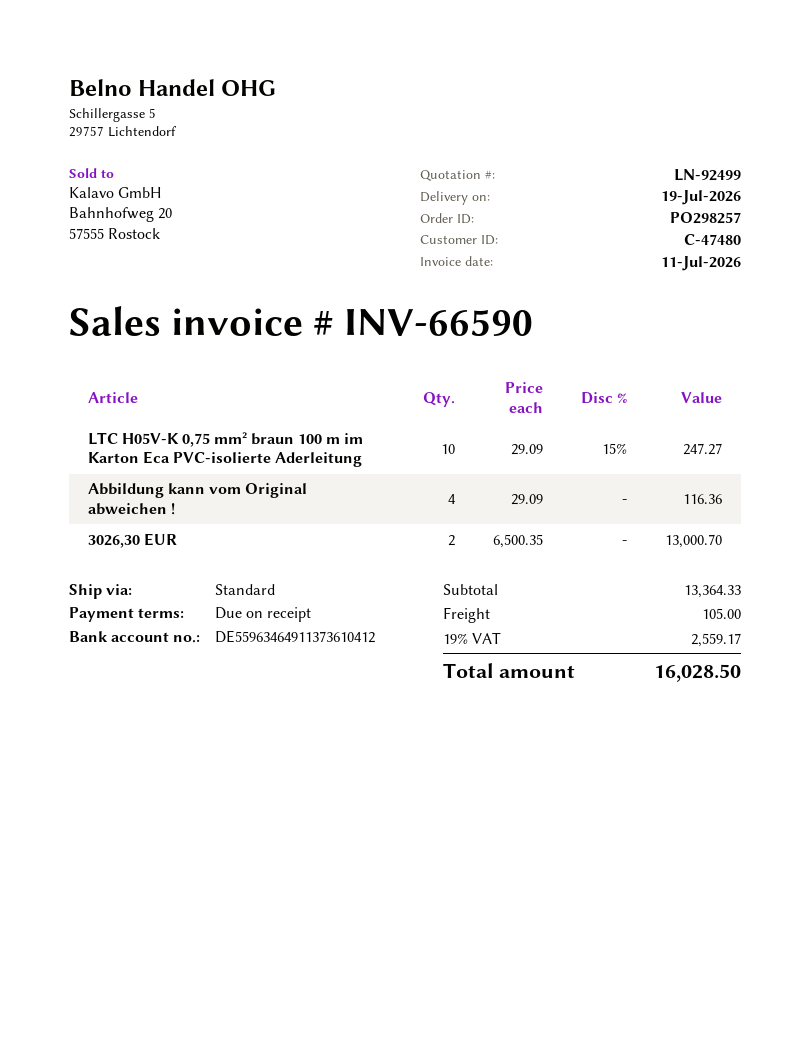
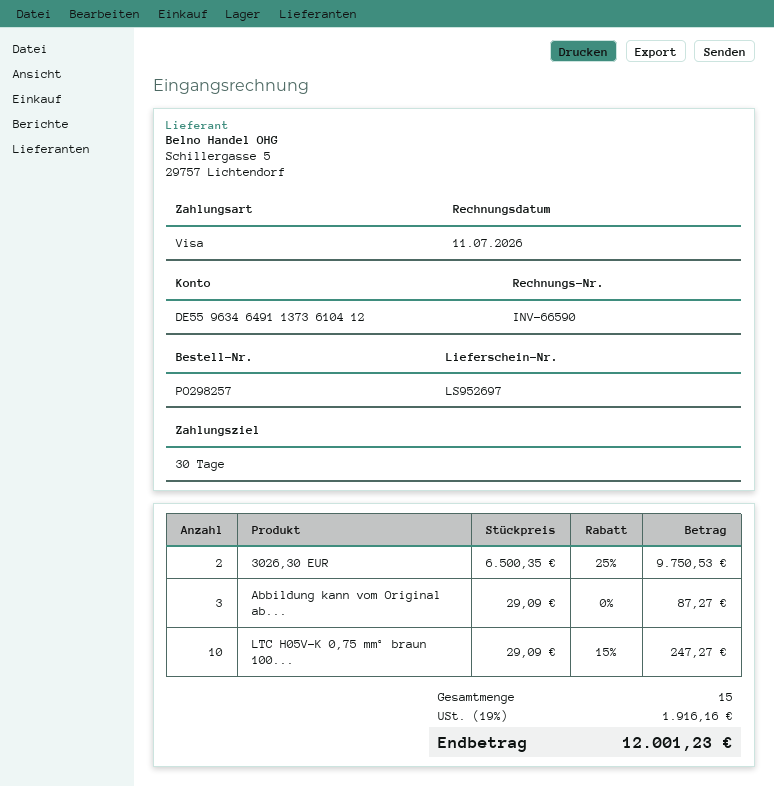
payment terms: on receipt -> 30 days
Abbildung kann vom Original abweichen !: 4 x 29.09 = 116.36 -> 3 x 29.09 = 87.27
3026,30 EUR: 2 x 6500.35 = 13000.70 -> 2 x 6500.35 - 25% = 9750.53
shipping: 105.00 -> none
tax: 19% = 2559.17 -> 19% = 1916.16
total: 16028.50 -> 12001.23

